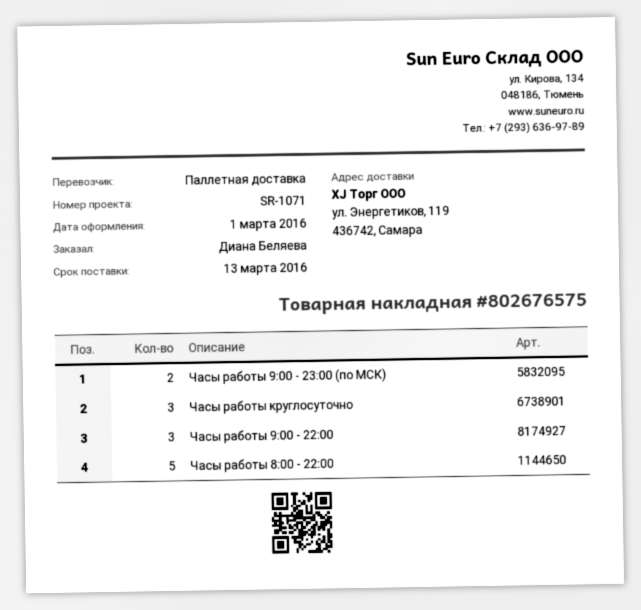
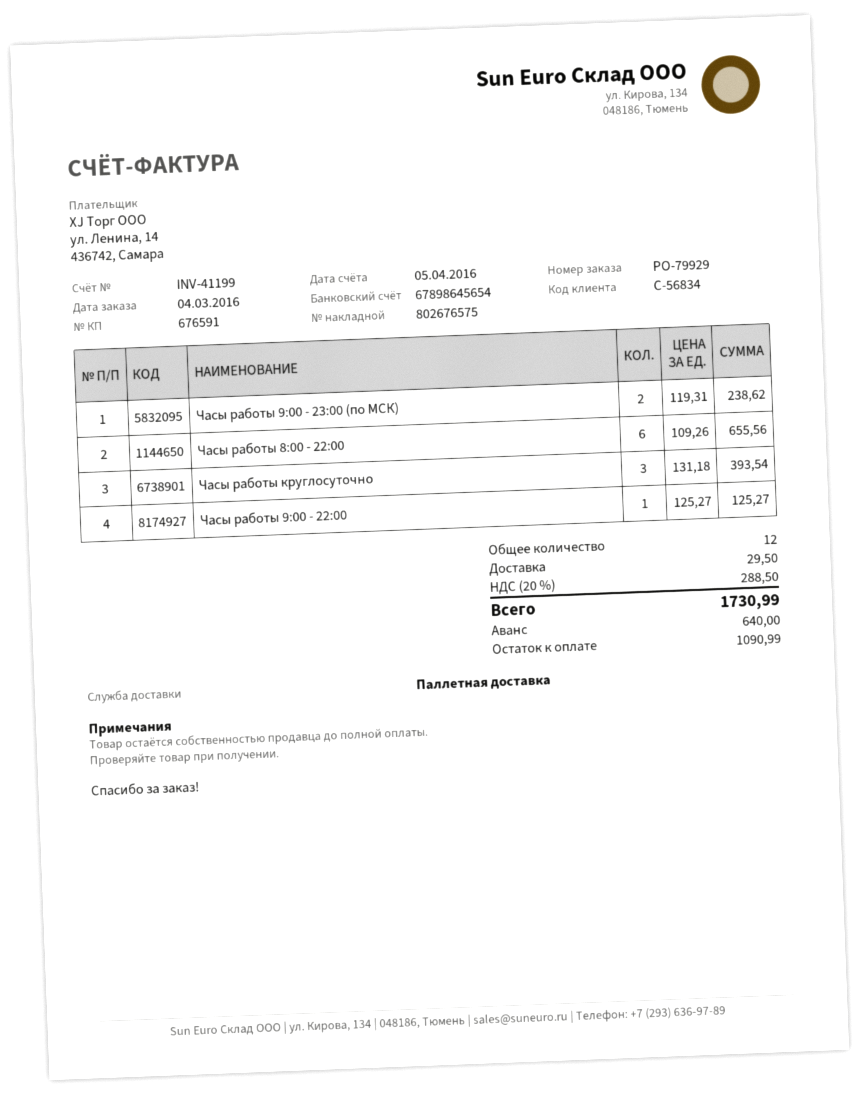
order date: 2016-03-01 -> 2016-03-04
Часы работы 9:00 - 22:00: 3 -> 1
Часы работы 8:00 - 22:00: 5 -> 6

